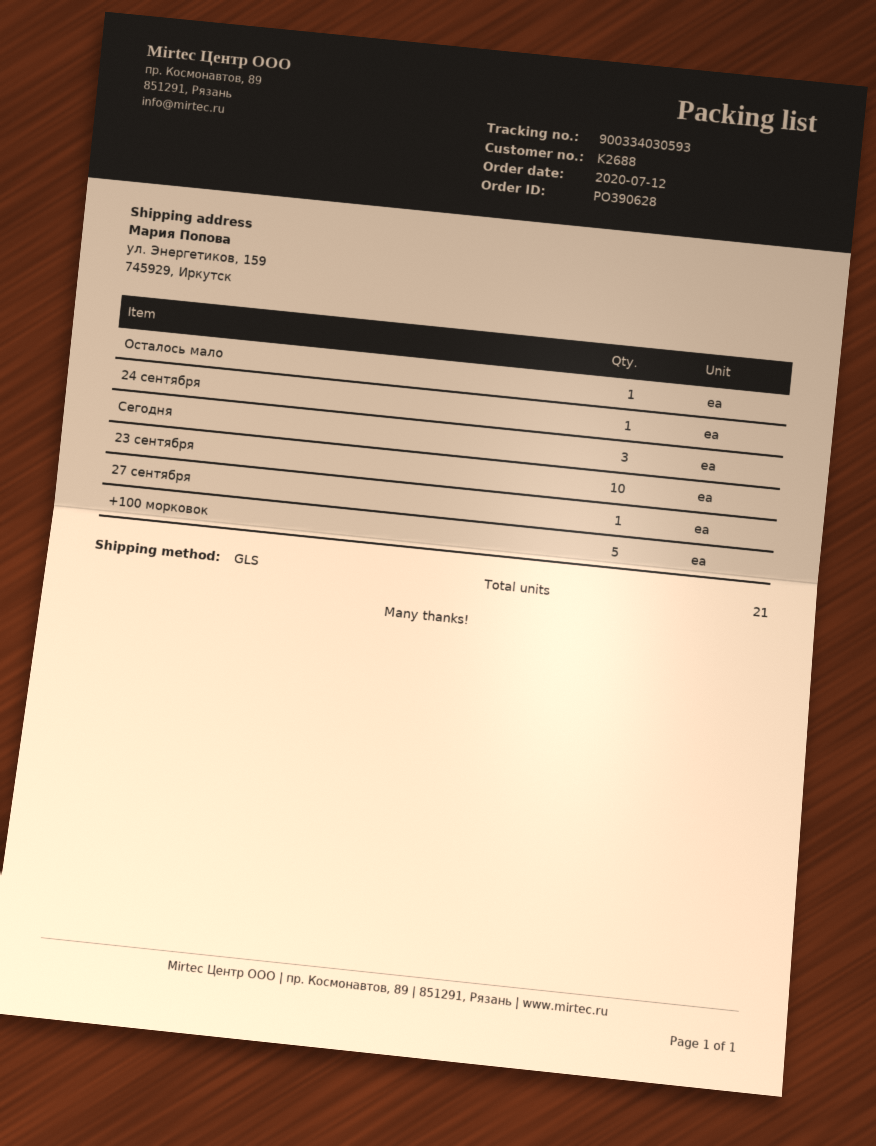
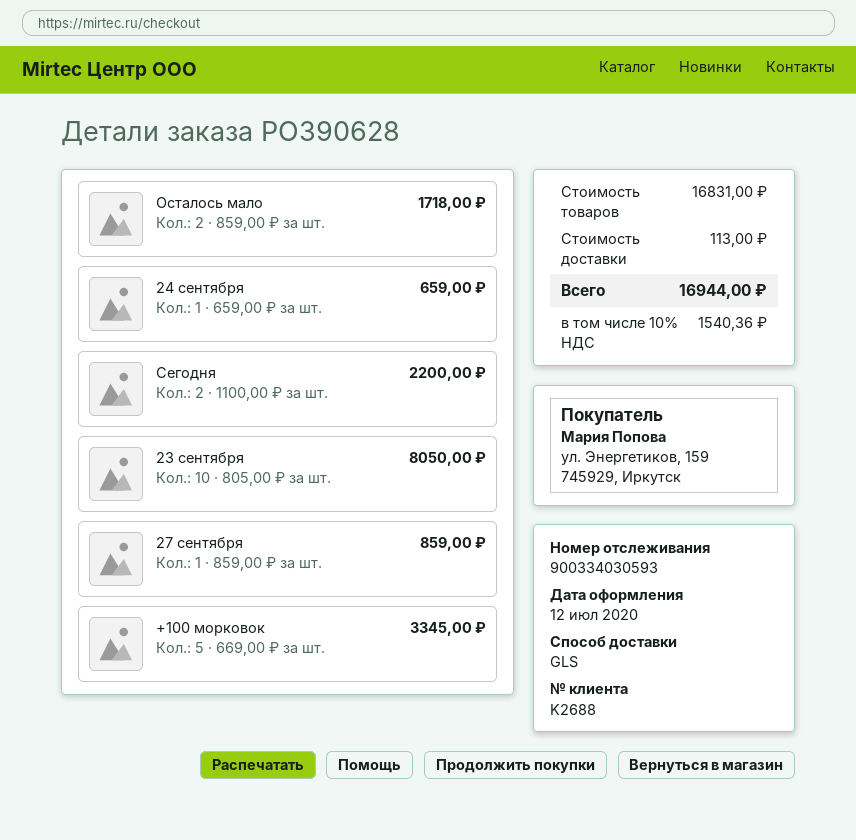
Осталось мало: 1 -> 2
Сегодня: 3 -> 2

